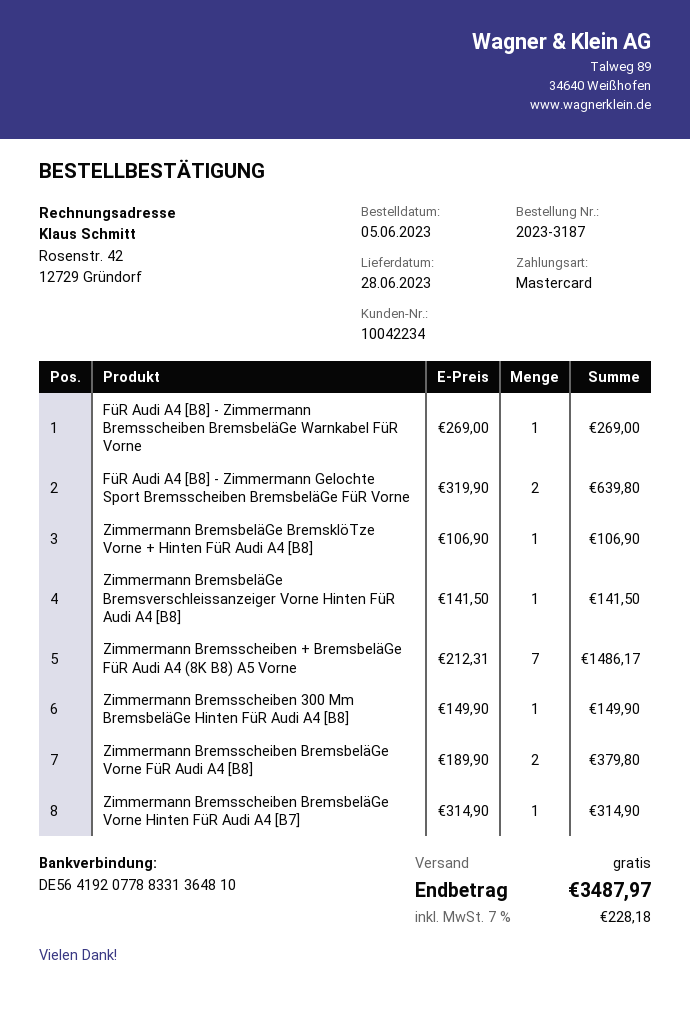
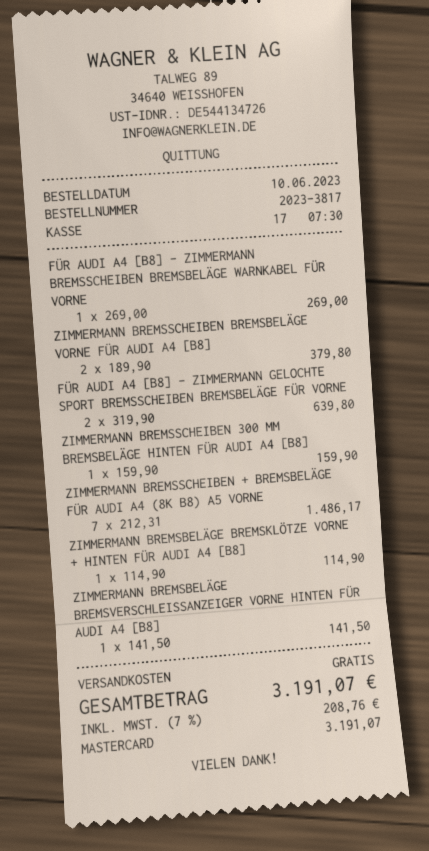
order number: 2023-3187 -> 2023-3817
order date: 2023-06-05 -> 2023-06-10
Zimmermann BremsbeläGe BremsklöTze Vorne + Hinten FüR Audi A4 [B8]: 1 x 106.90 = 106.90 -> 1 x 114.90 = 114.90
Zimmermann Bremsscheiben 300 Mm BremsbeläGe Hinten FüR Audi A4 [B8]: 1 x 149.90 = 149.90 -> 1 x 159.90 = 159.90
Zimmermann Bremsscheiben BremsbeläGe Vorne Hinten FüR Audi A4 [B7]: 1 x 314.90 = 314.90 -> none
tax: 7% = 228.18 -> 7% = 208.76
total: 3487.97 -> 3191.07

